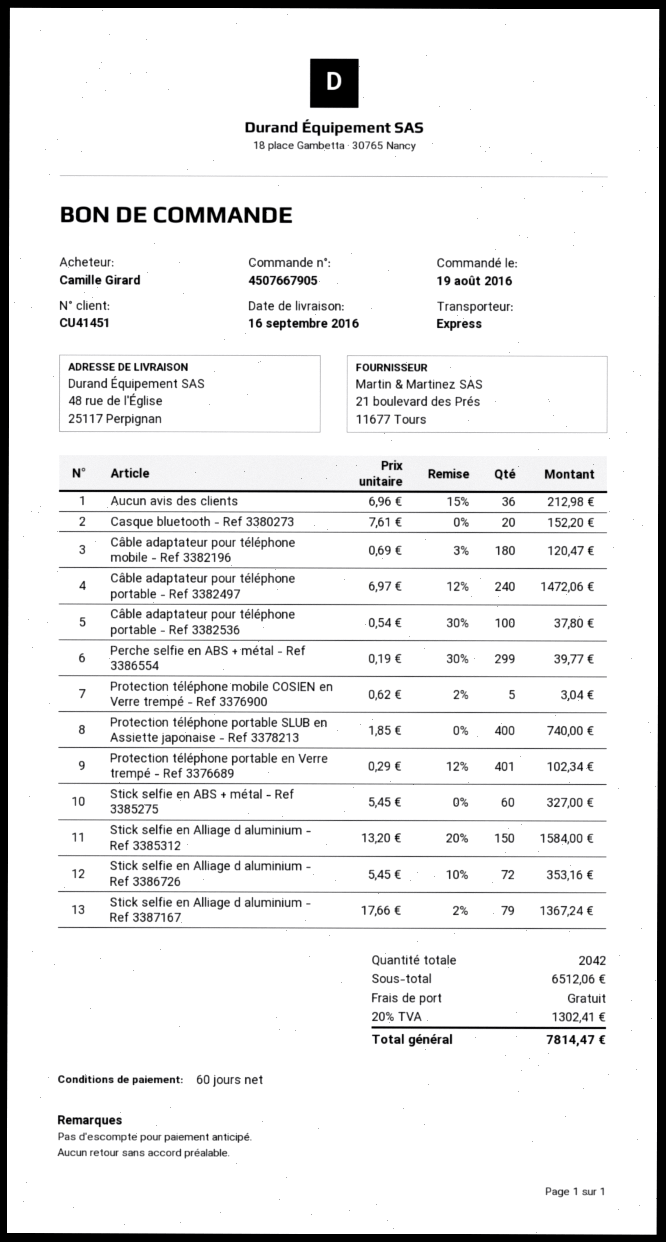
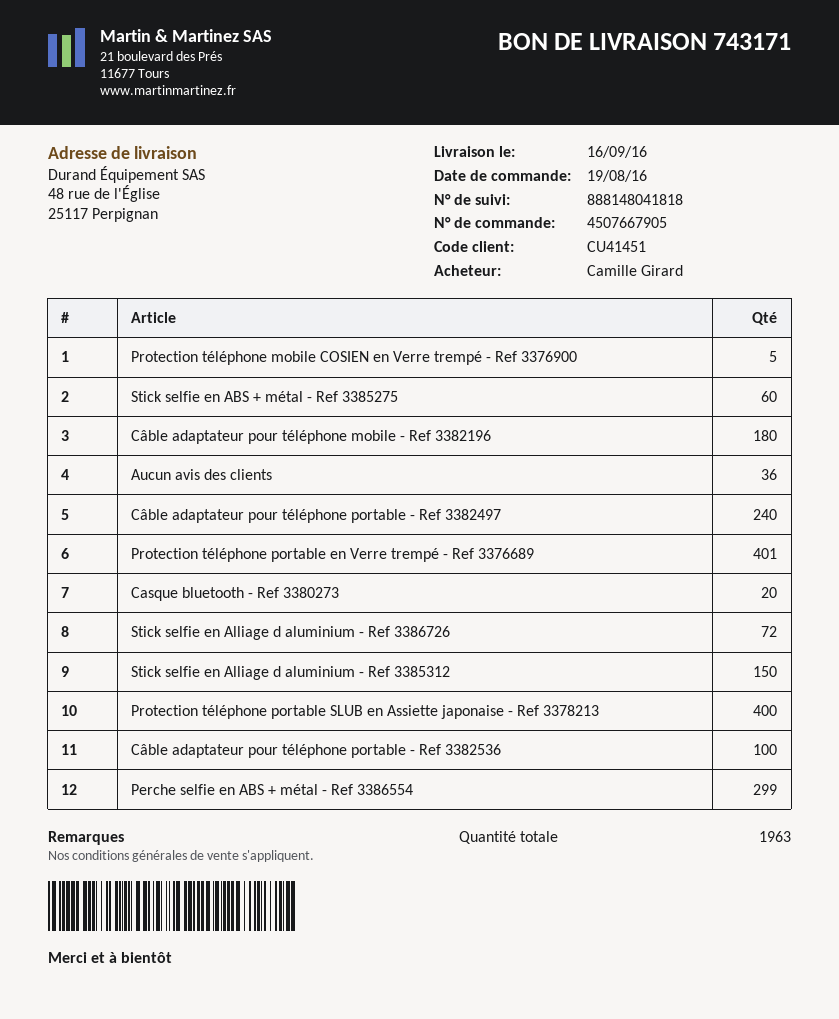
Stick selfie en Alliage d aluminium - Ref 3387167: 79 -> none
total quantity: 2042 -> 1963

